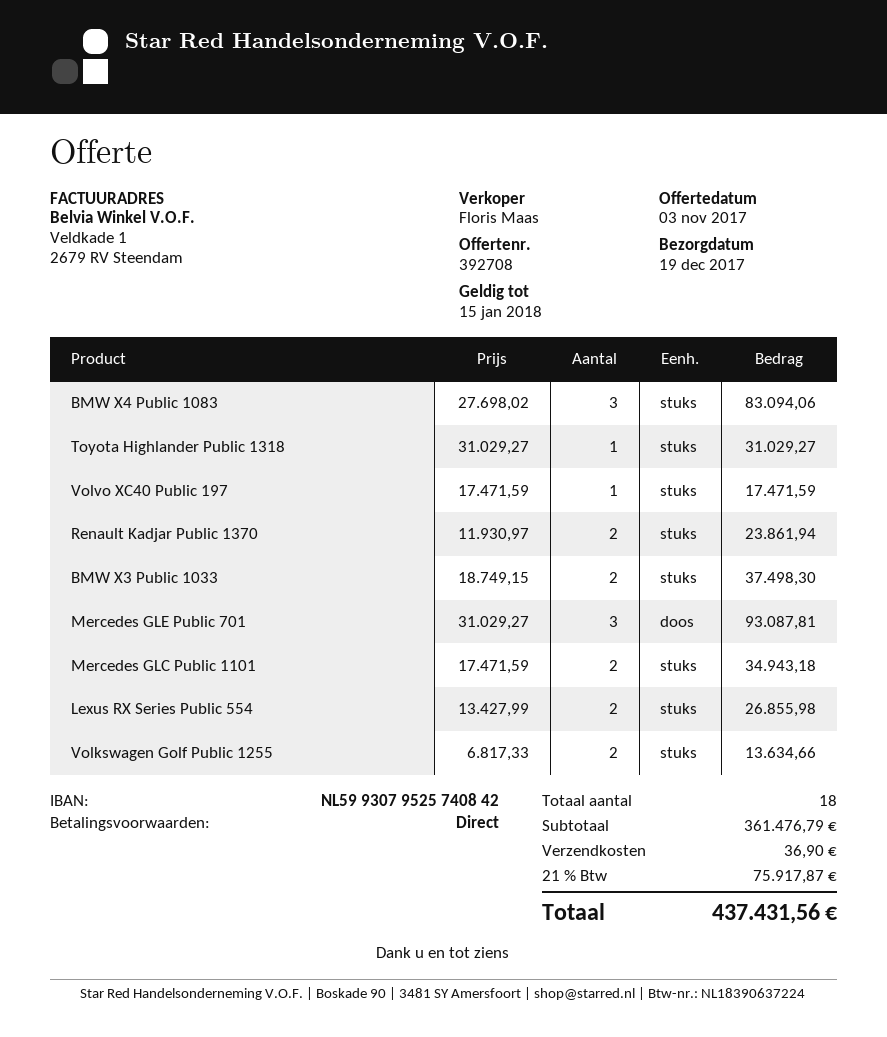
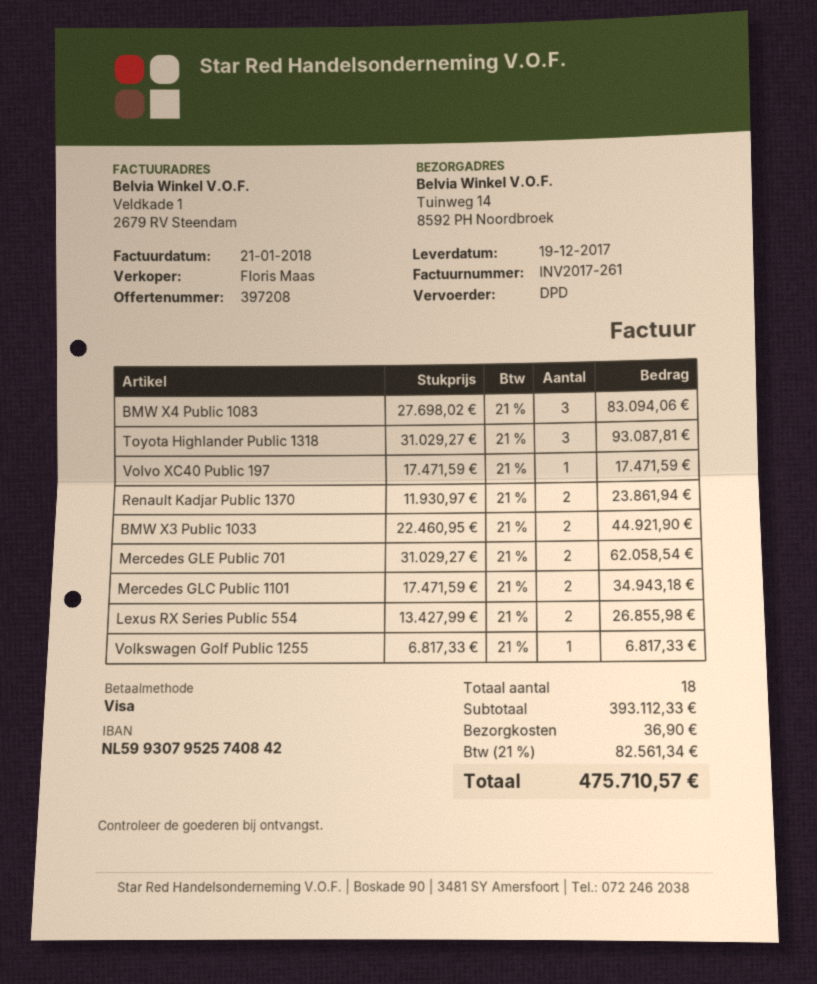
quote number: 392708 -> 397208
Toyota Highlander Public 1318: 1 x 31029.27 = 31029.27 -> 3 x 31029.27 = 93087.81
BMW X3 Public 1033: 2 x 18749.15 = 37498.30 -> 2 x 22460.95 = 44921.90
Mercedes GLE Public 701: 3 x 31029.27 = 93087.81 -> 2 x 31029.27 = 62058.54
Volkswagen Golf Public 1255: 2 x 6817.33 = 13634.66 -> 1 x 6817.33 = 6817.33
subtotal: 361476.79 -> 393112.33
tax: 21% = 75917.87 -> 21% = 82561.34
total: 437431.56 -> 475710.57

